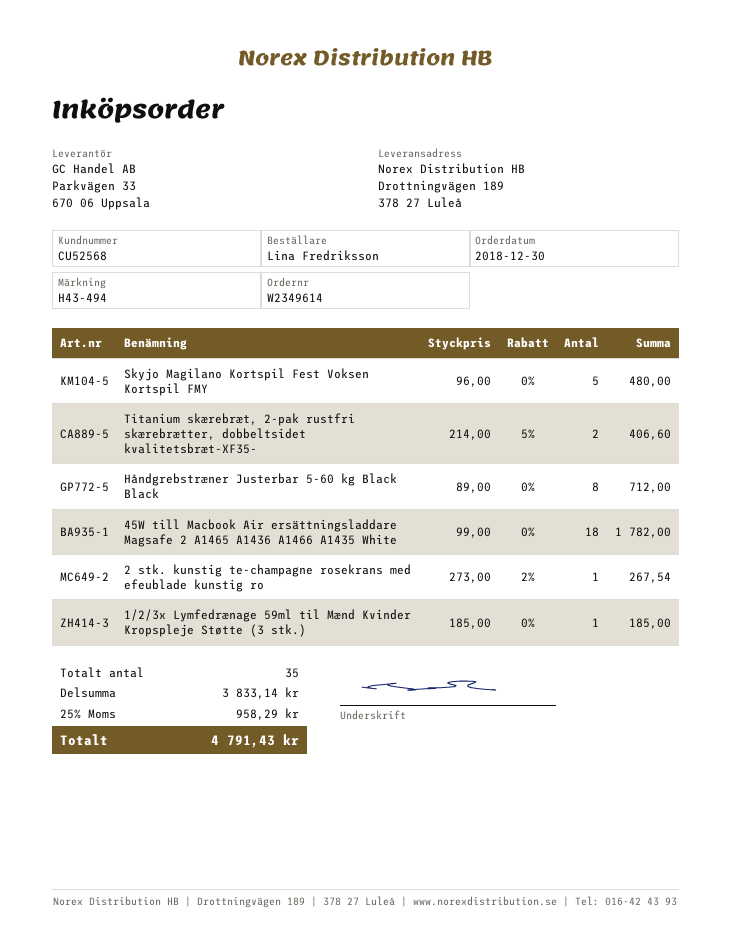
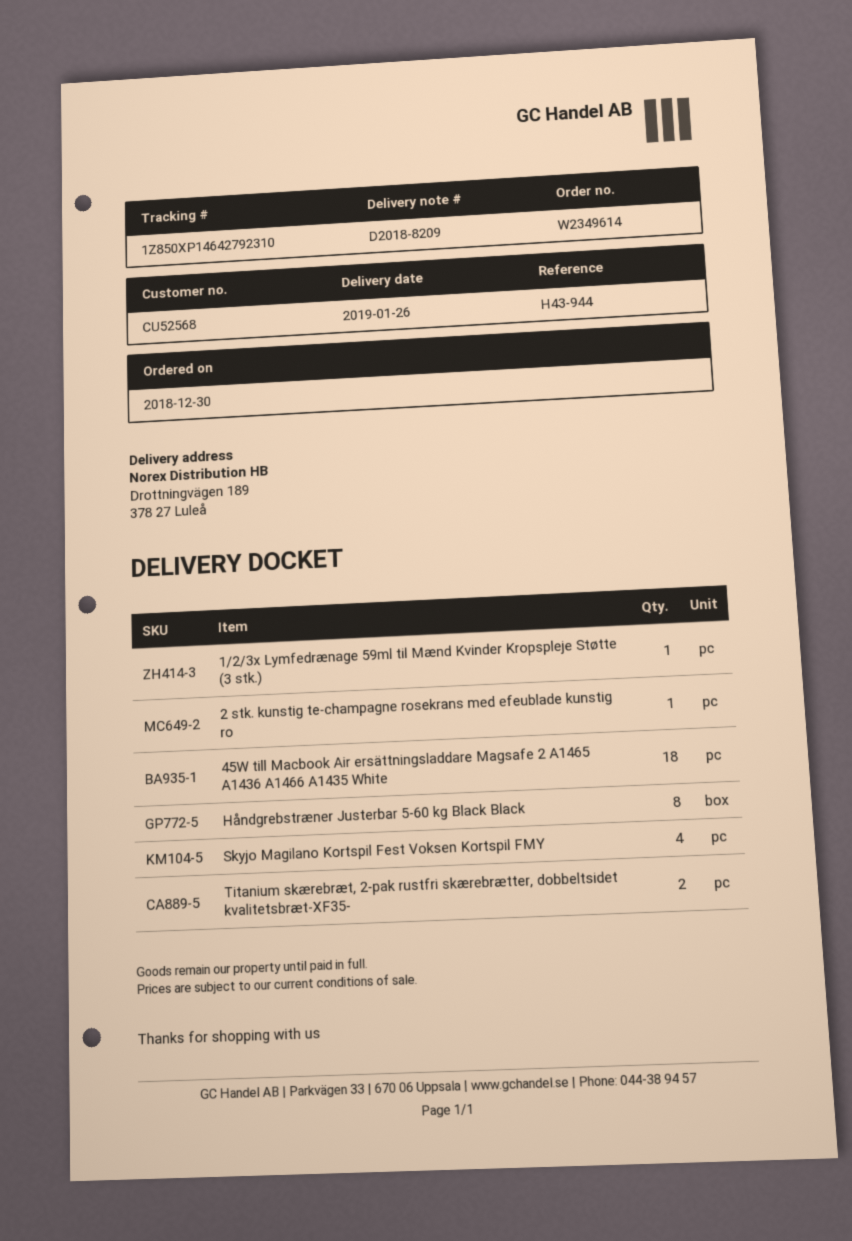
reference: H43-494 -> H43-944
Skyjo Magilano Kortspil Fest Voksen Kortspil FMY: 5 -> 4

